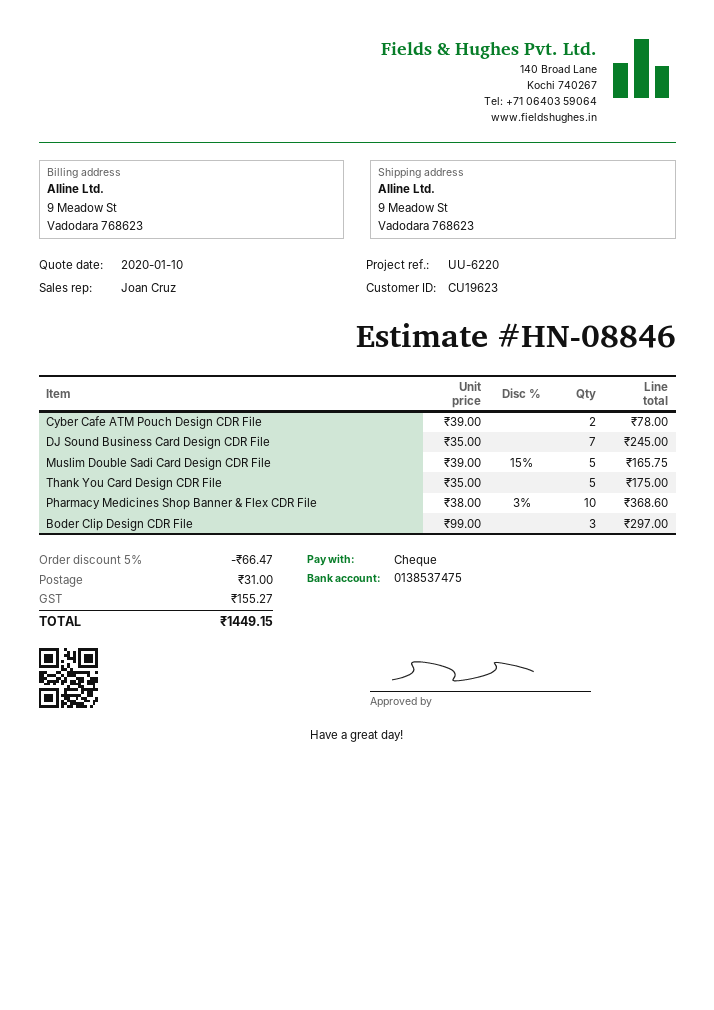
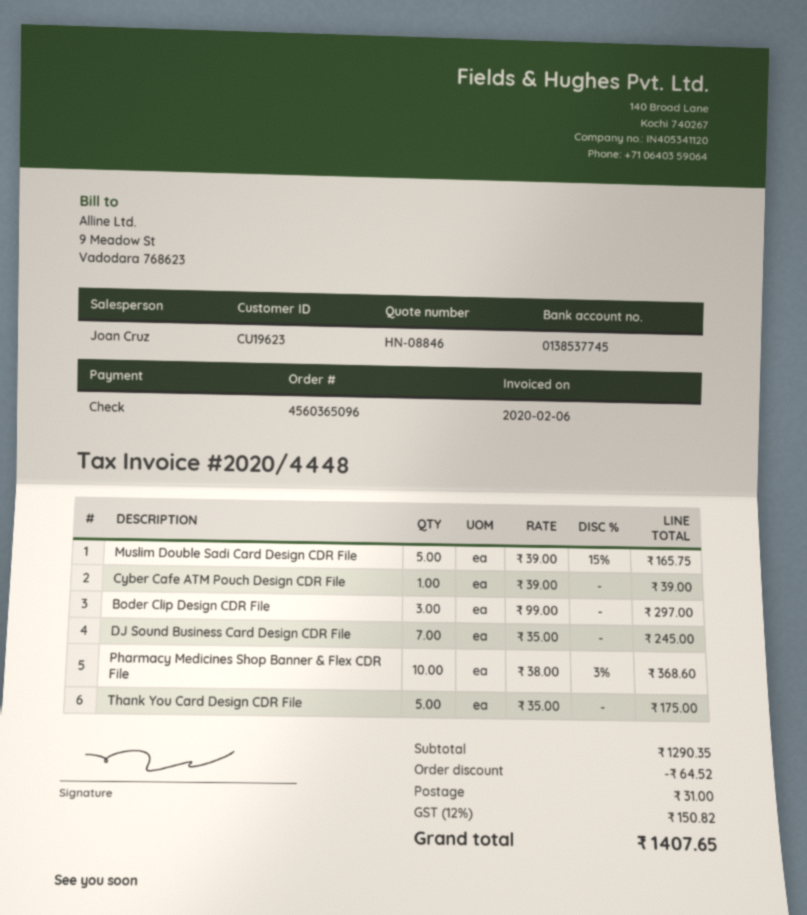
bank account: 0138537475 -> 0138537745
Cyber Cafe ATM Pouch Design CDR File: 2 x 39.00 = 78.00 -> 1 x 39.00 = 39.00
discount: 66.47 -> 64.52
tax: 155.27 -> 150.82
total: 1449.15 -> 1407.65

